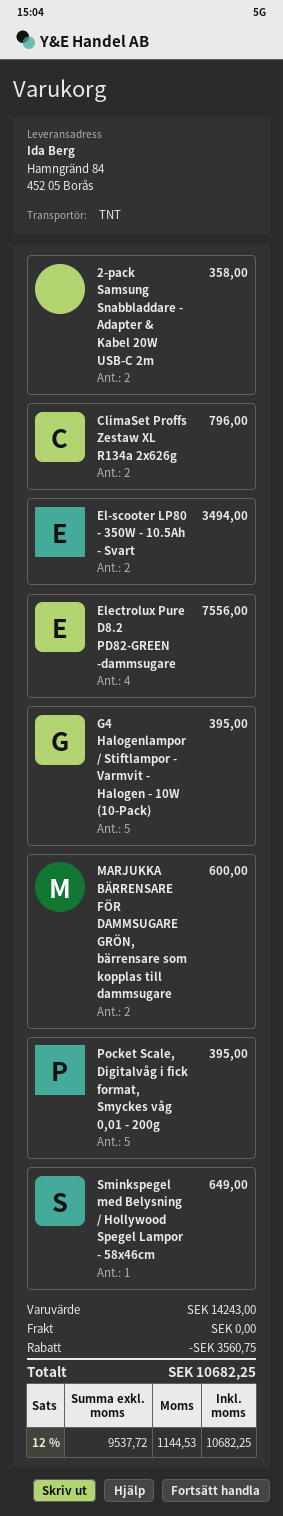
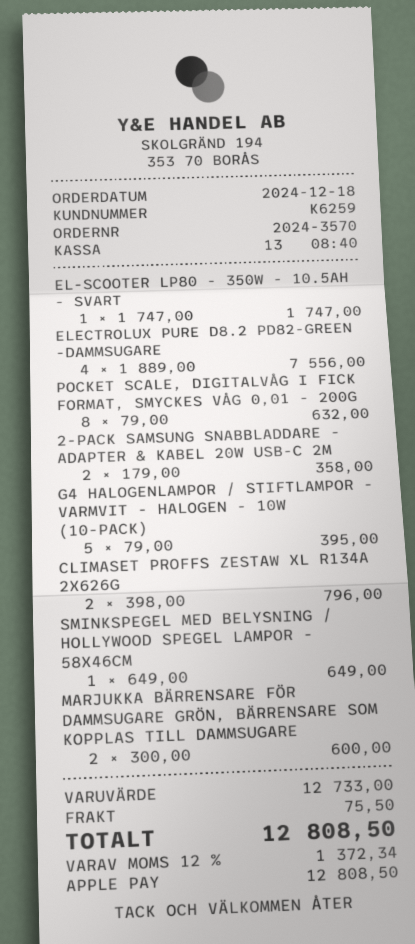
El-scooter LP80 - 350W - 10.5Ah - Svart: 2 for 3494.00 -> 1 for 1747.00
Pocket Scale, Digitalvåg i fick format, Smyckes våg 0,01 - 200g: 5 for 395.00 -> 8 for 632.00
subtotal: 14243.00 -> 12733.00
discount: 3560.75 -> none
shipping: 0.00 -> 75.50
tax: 12% = 1144.53 -> 12% = 1372.34
total: 10682.25 -> 12808.50

